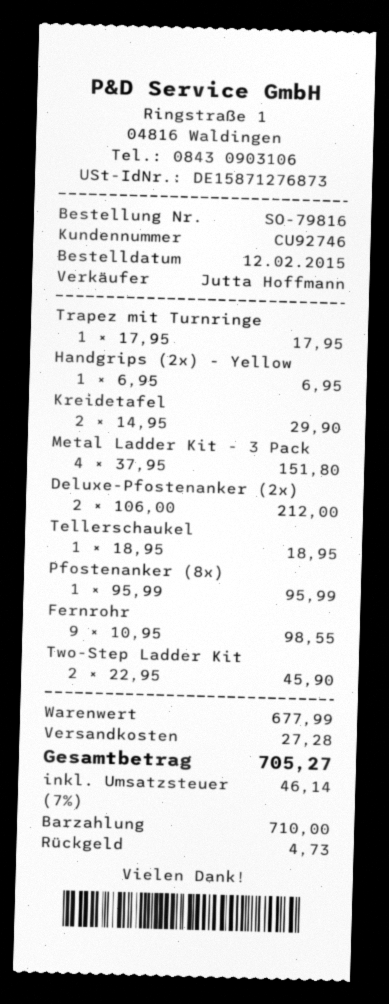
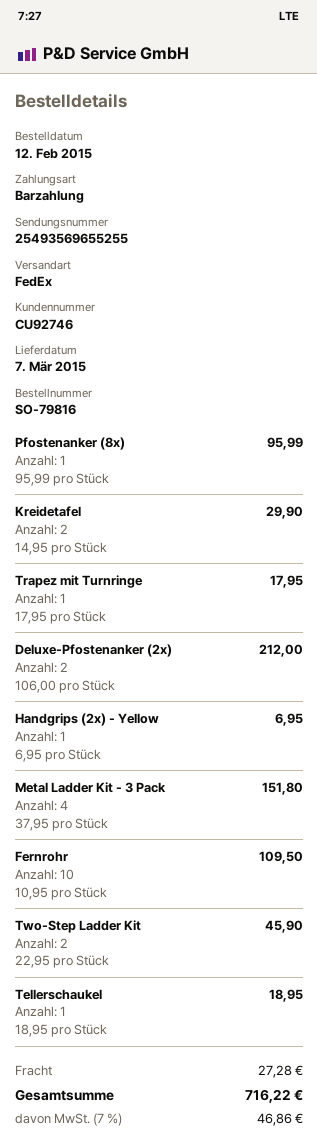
Fernrohr: 9 x 10.95 = 98.55 -> 10 x 10.95 = 109.50
tax: 7% = 46.14 -> 7% = 46.86
total: 705.27 -> 716.22

